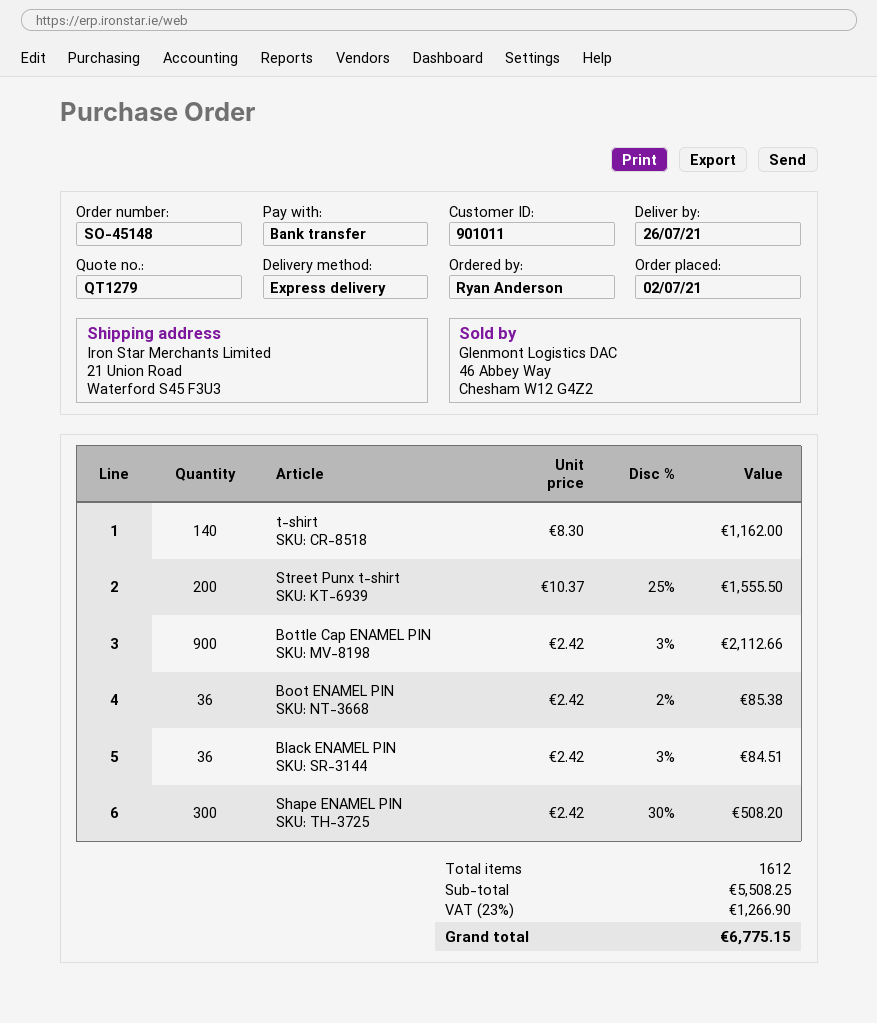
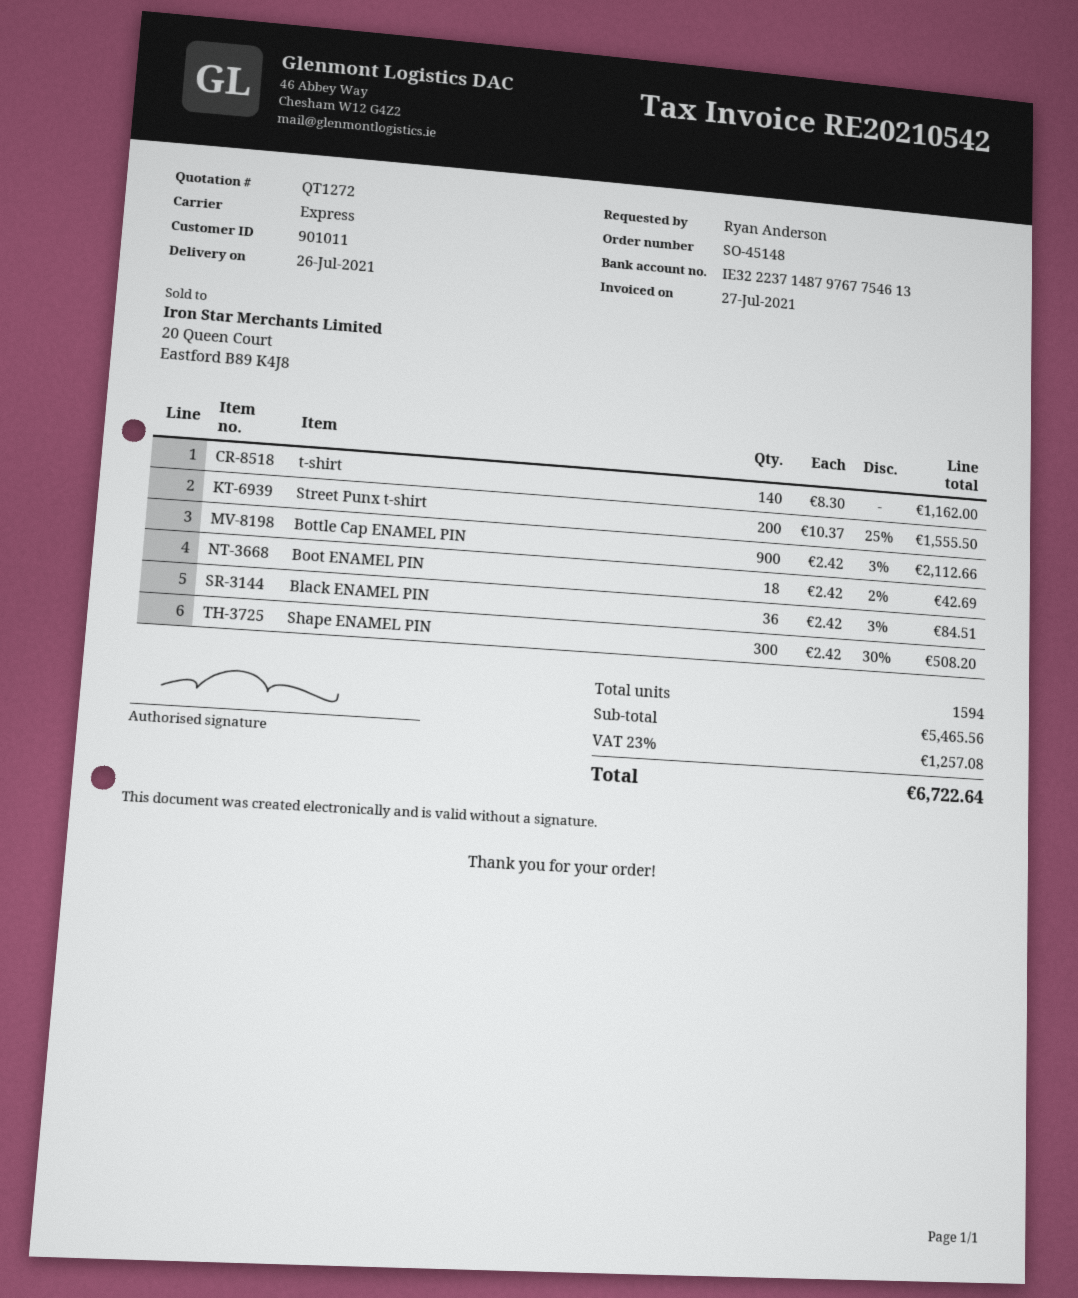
quote number: QT1279 -> QT1272
Boot ENAMEL PIN: 36 x 2.42 - 2% = 85.38 -> 18 x 2.42 - 2% = 42.69
total quantity: 1612 -> 1594
subtotal: 5508.25 -> 5465.56
tax: 23% = 1266.90 -> 23% = 1257.08
total: 6775.15 -> 6722.64

